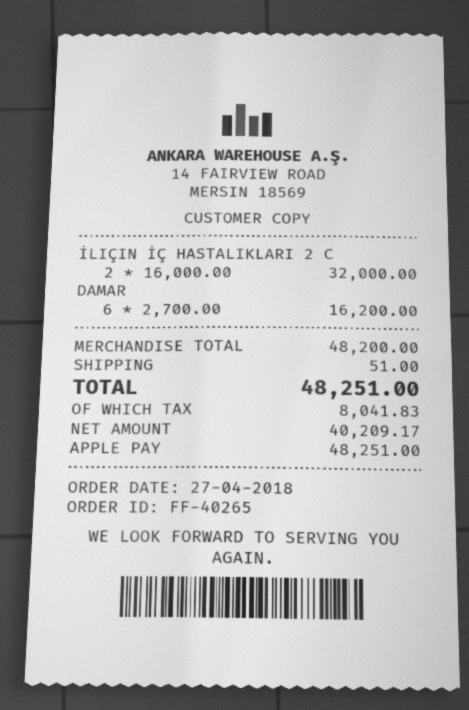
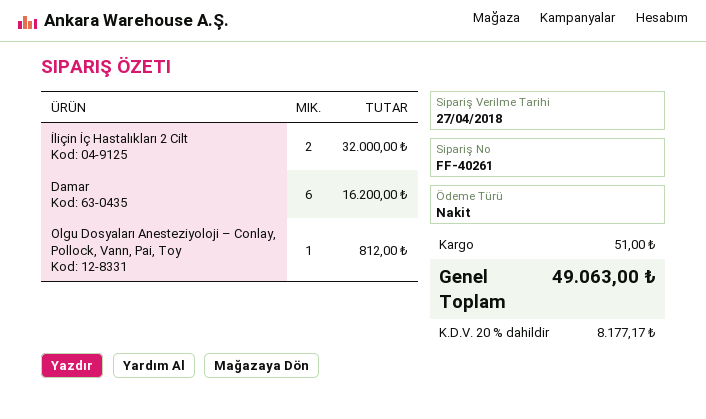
order number: FF-40265 -> FF-40261
payment method: Apple Pay -> cash
Olgu Dosyaları Anesteziyoloji – Conlay, Pollock, Vann, Pai, Toy: none -> 1 for 812.00
tax: 8041.83 -> 8177.17
total: 48251.00 -> 49063.00

